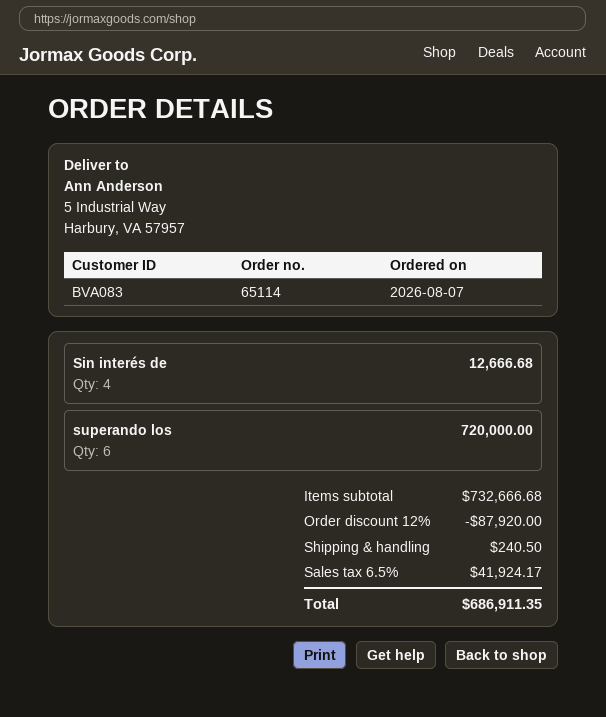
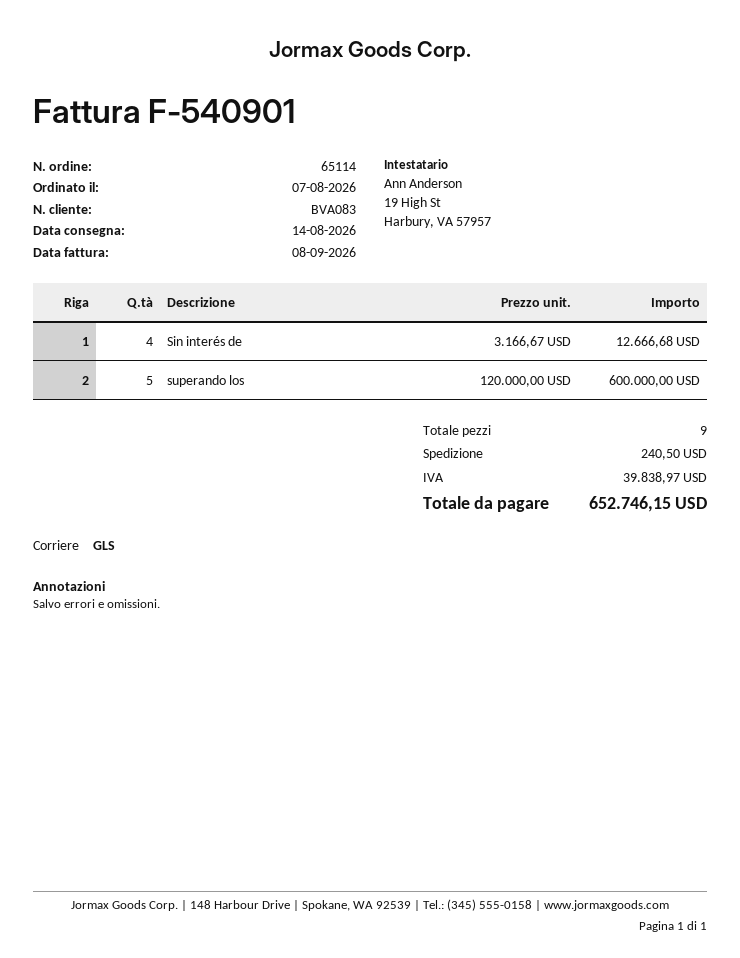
superando los: 6 for 720000.00 -> 5 for 600000.00
discount: 12% = 87920.00 -> none
tax: 41924.17 -> 39838.97
total: 686911.35 -> 652746.15

